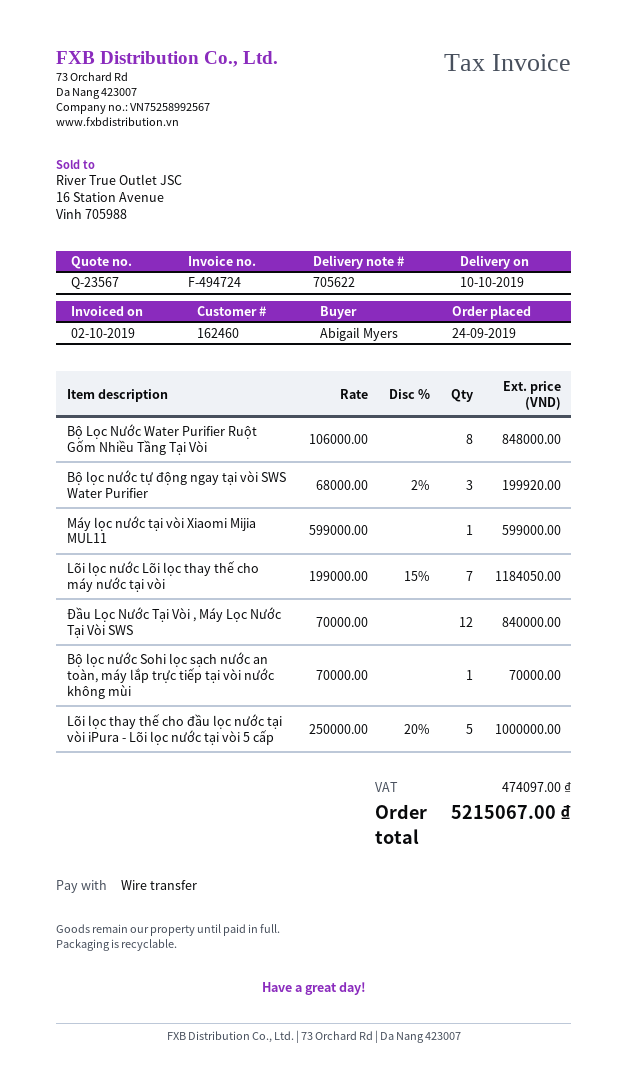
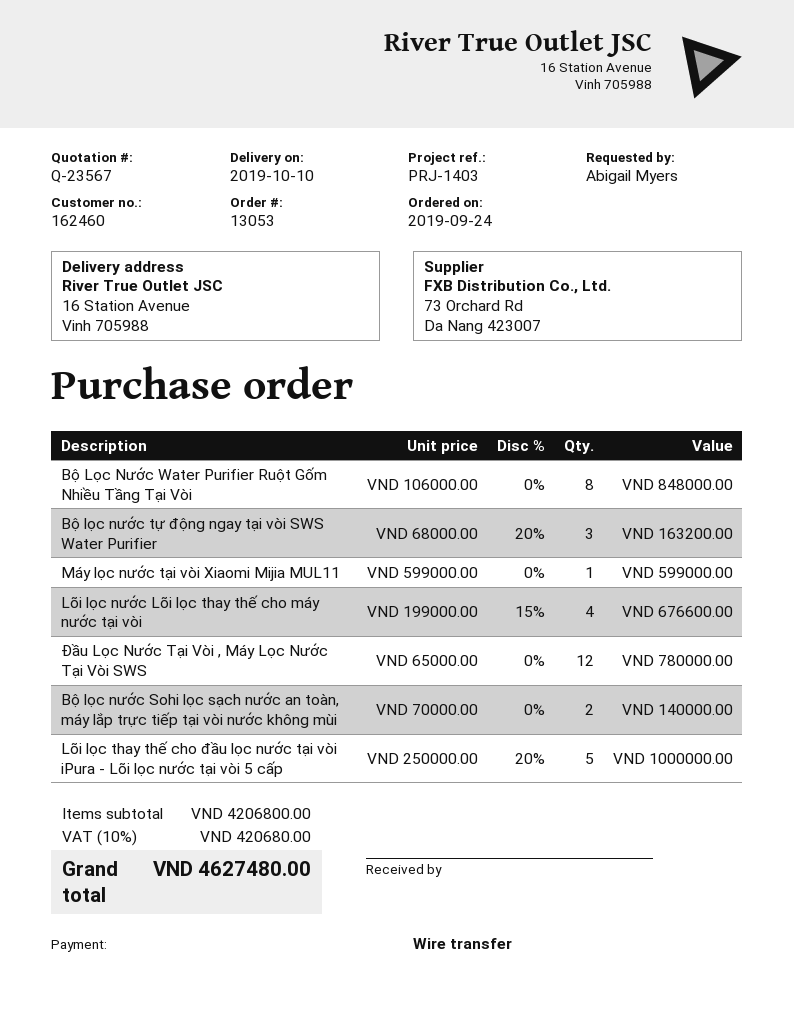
Bộ lọc nước tự động ngay tại vòi SWS Water Purifier: 3 x 68000.00 - 2% = 199920.00 -> 3 x 68000.00 - 20% = 163200.00
Lõi lọc nước Lõi lọc thay thế cho máy nước tại vòi: 7 x 199000.00 - 15% = 1184050.00 -> 4 x 199000.00 - 15% = 676600.00
Đầu Lọc Nước Tại Vòi , Máy Lọc Nước Tại Vòi SWS: 12 x 70000.00 = 840000.00 -> 12 x 65000.00 = 780000.00
Bộ lọc nước Sohi lọc sạch nước an toàn, máy lắp trực tiếp tại vòi nước không mùi: 1 x 70000.00 = 70000.00 -> 2 x 70000.00 = 140000.00
tax: 474097.00 -> 420680.00
total: 5215067.00 -> 4627480.00

